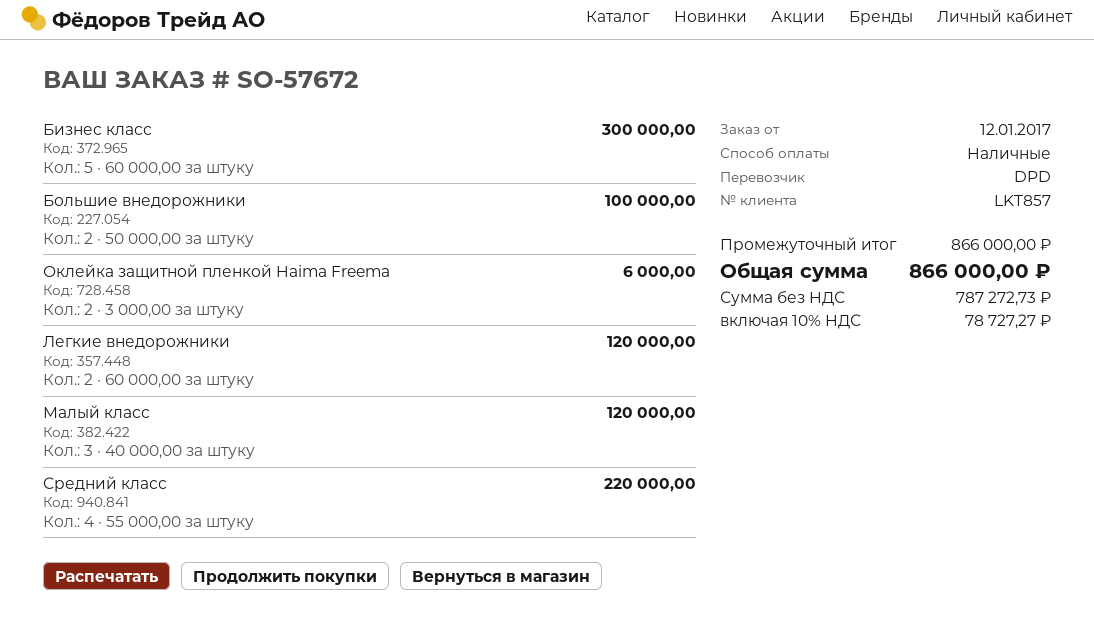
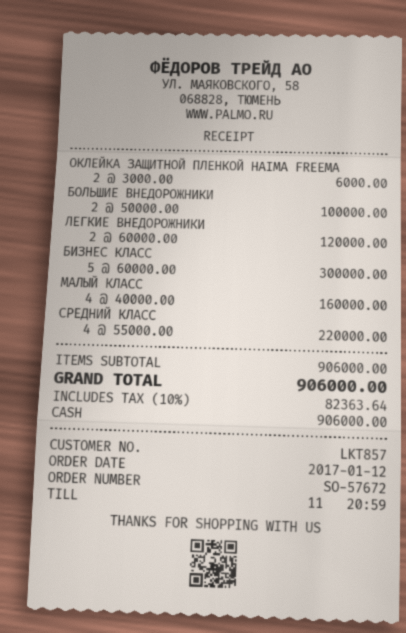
Малый класс: 3 x 40000.00 = 120000.00 -> 4 x 40000.00 = 160000.00
subtotal: 866000.00 -> 906000.00
tax: 10% = 78727.27 -> 10% = 82363.64
total: 866000.00 -> 906000.00

